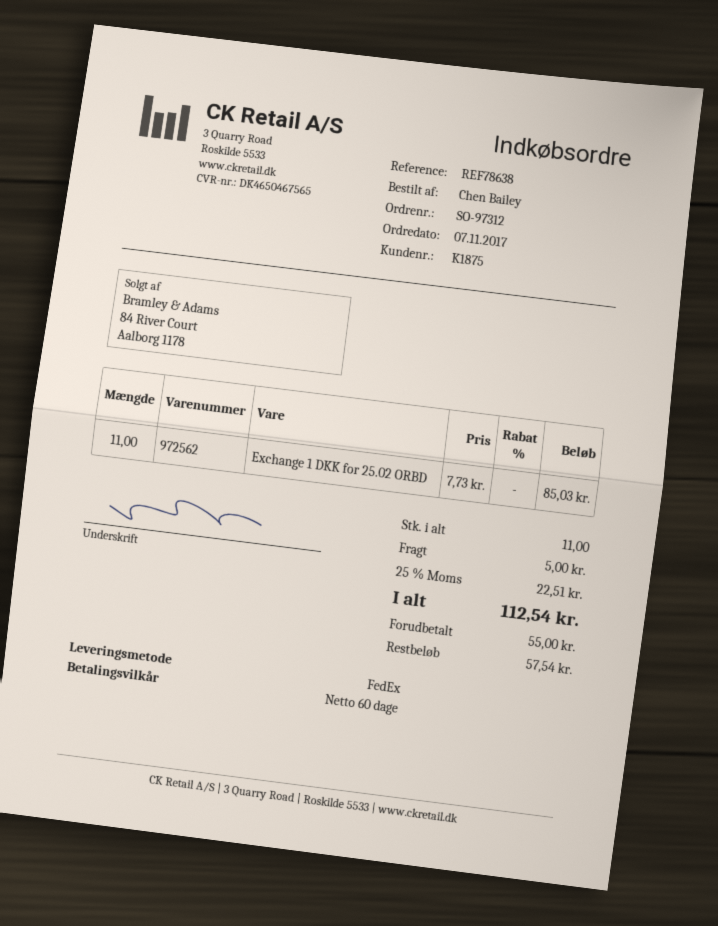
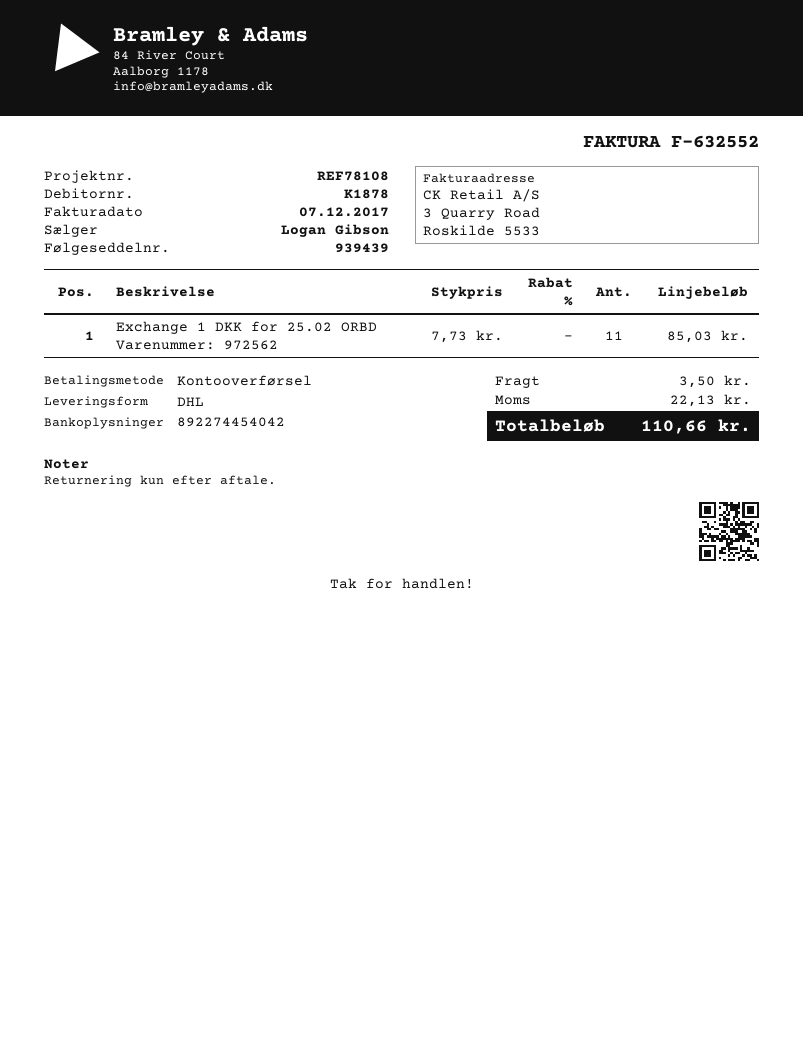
customer number: K1875 -> K1878
reference: REF78638 -> REF78108
shipping method: FedEx -> DHL
shipping: 5.00 -> 3.50
tax: 22.51 -> 22.13
total: 112.54 -> 110.66

